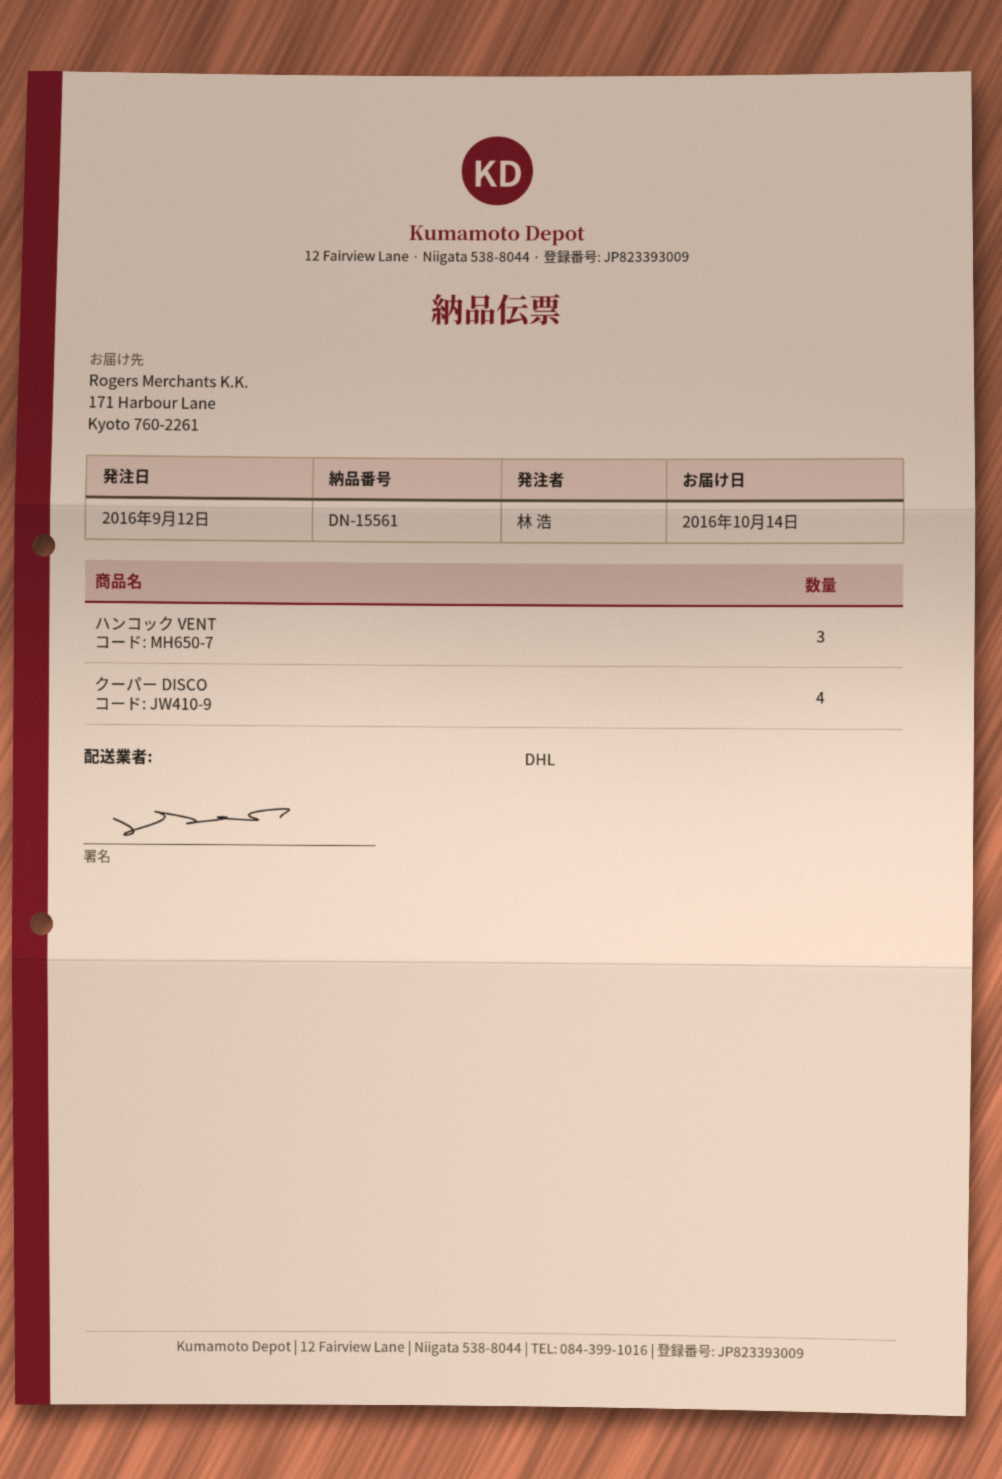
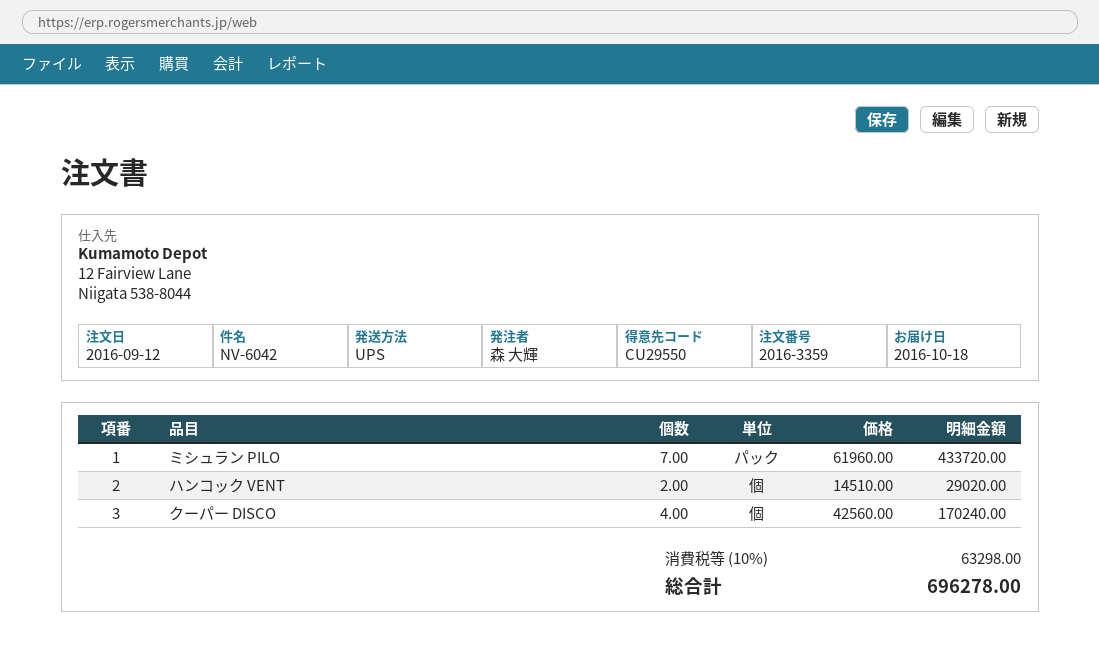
delivery date: 2016-10-14 -> 2016-10-18
ordered by: 林 浩 -> 森 大輝
shipping method: DHL -> UPS
ハンコック VENT: 3 -> 2
ミシュラン PILO: none -> 7

